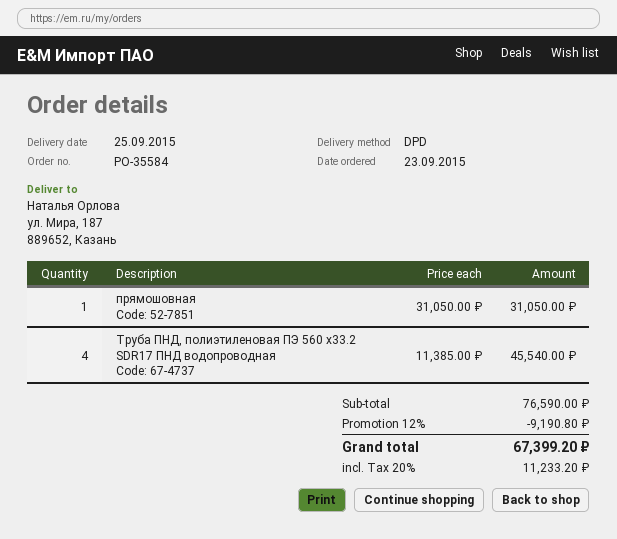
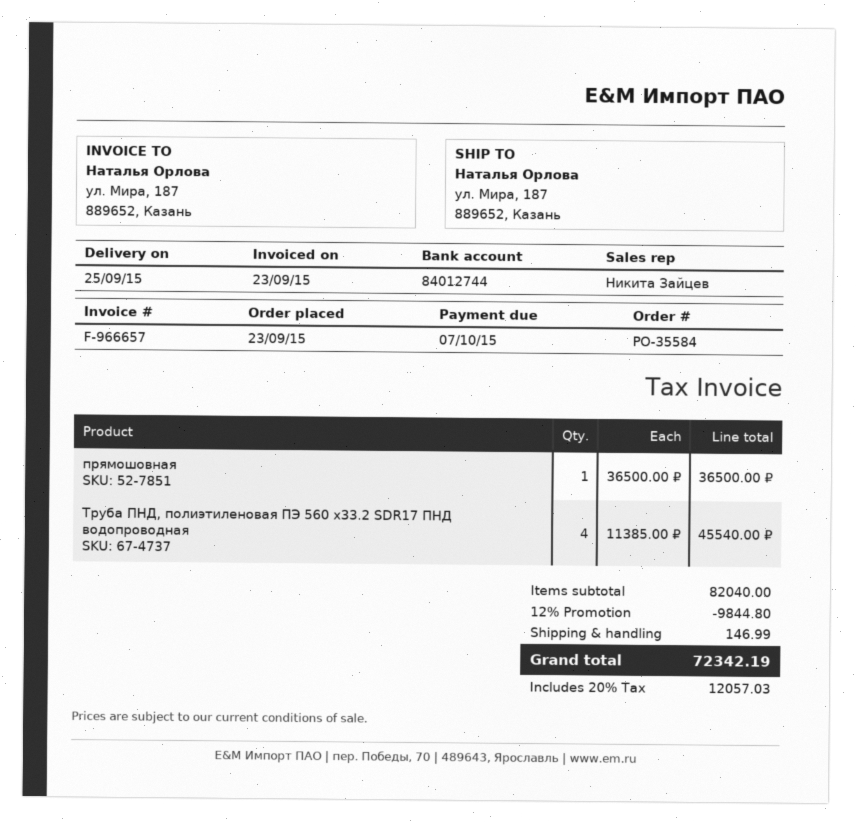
прямошовная: 1 x 31050.00 = 31050.00 -> 1 x 36500.00 = 36500.00
subtotal: 76590.00 -> 82040.00
discount: 12% = 9190.80 -> 12% = 9844.80
shipping: none -> 146.99
tax: 20% = 11233.20 -> 20% = 12057.03
total: 67399.20 -> 72342.19

